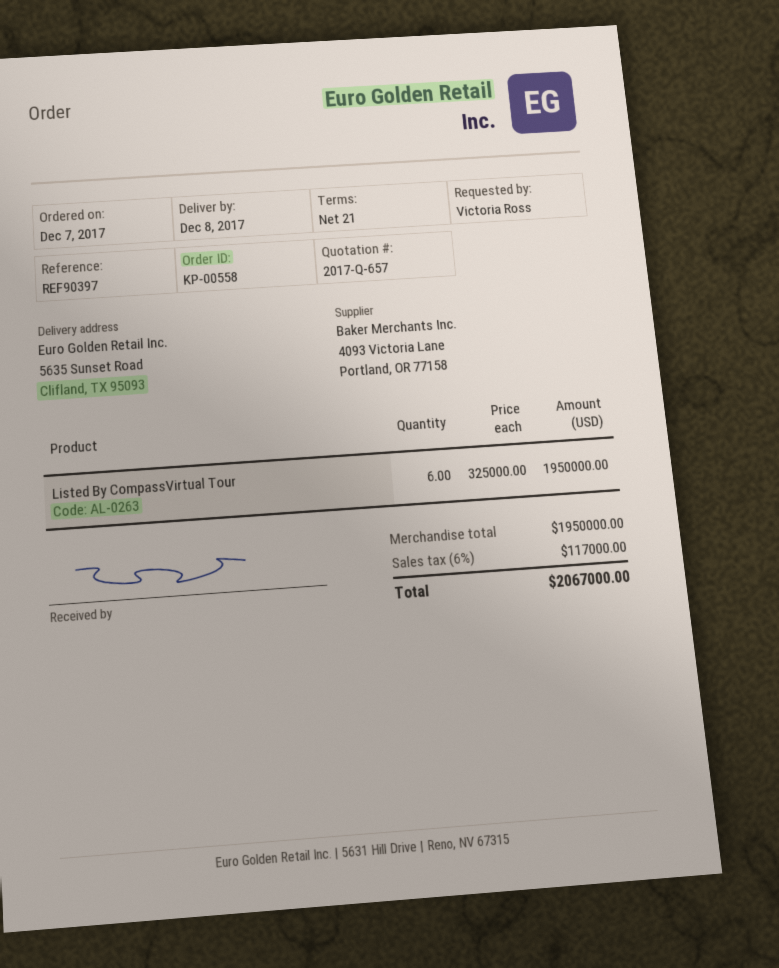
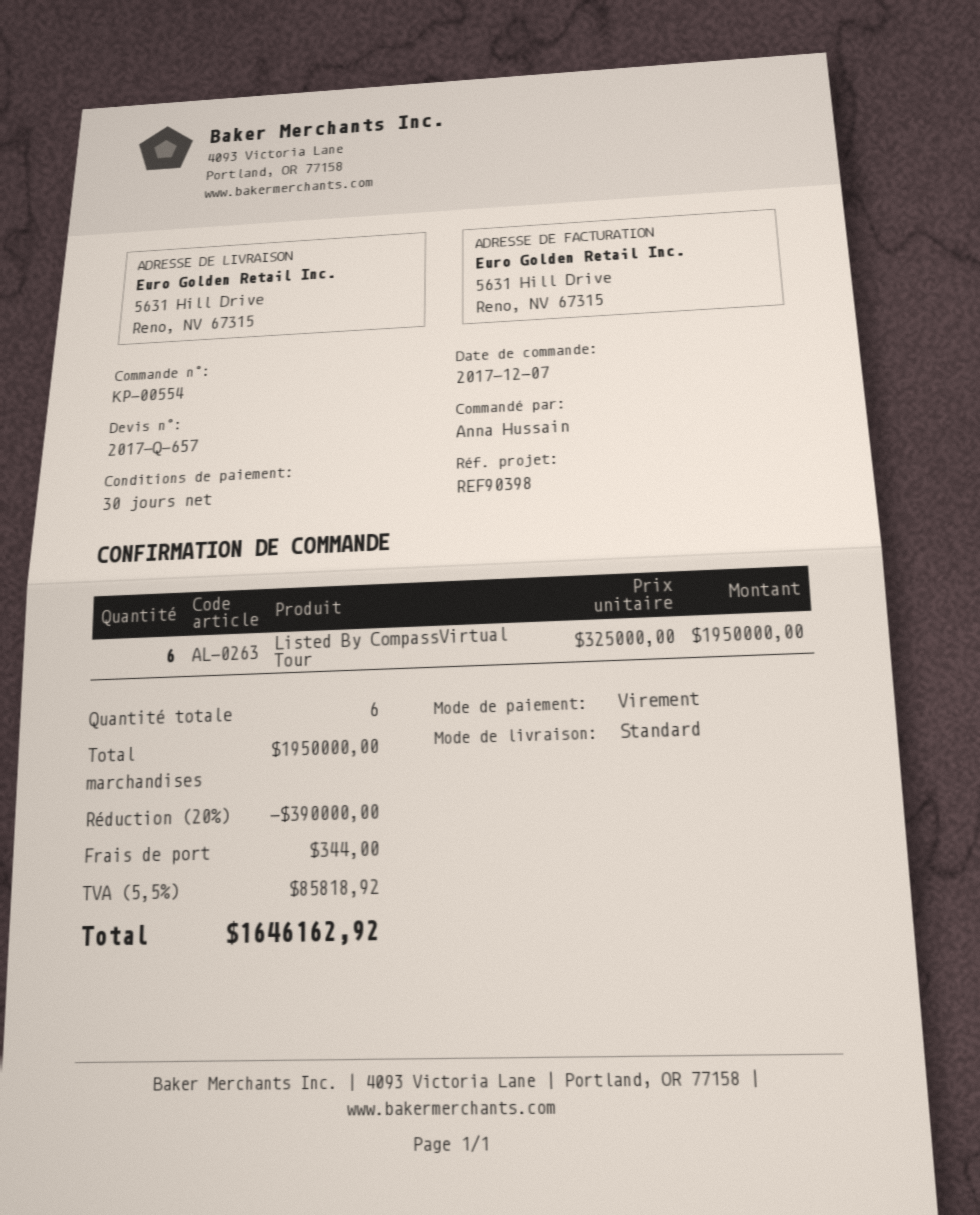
order number: KP-00558 -> KP-00554
payment terms: 21 days -> 30 days
reference: REF90397 -> REF90398
ordered by: Victoria Ross -> Anna Hussain
ship to: 5635 Sunset Road, Clifland, TX 95093 -> 5631 Hill Drive, Reno, NV 67315
discount: none -> 20% = 390000.00
shipping: none -> 344.00
tax: 6% = 117000.00 -> 5.5% = 85818.92
total: 2067000.00 -> 1646162.92

